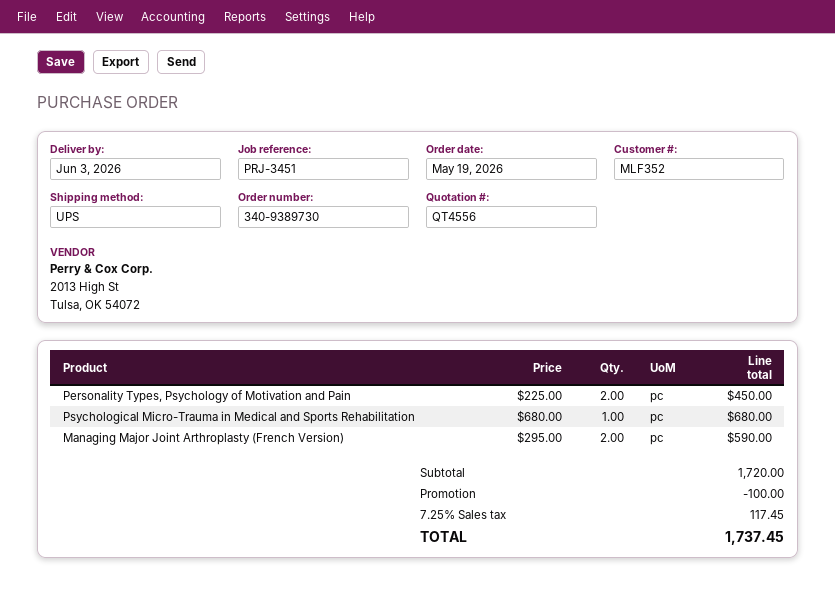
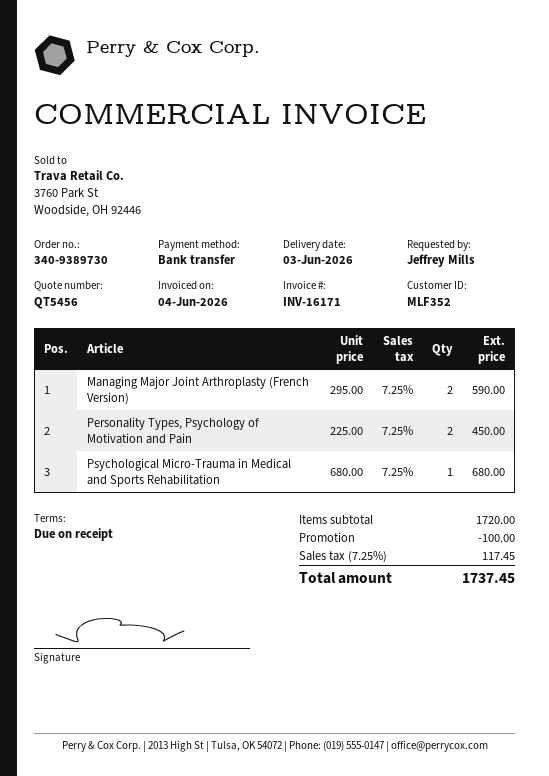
quote number: QT4556 -> QT5456

